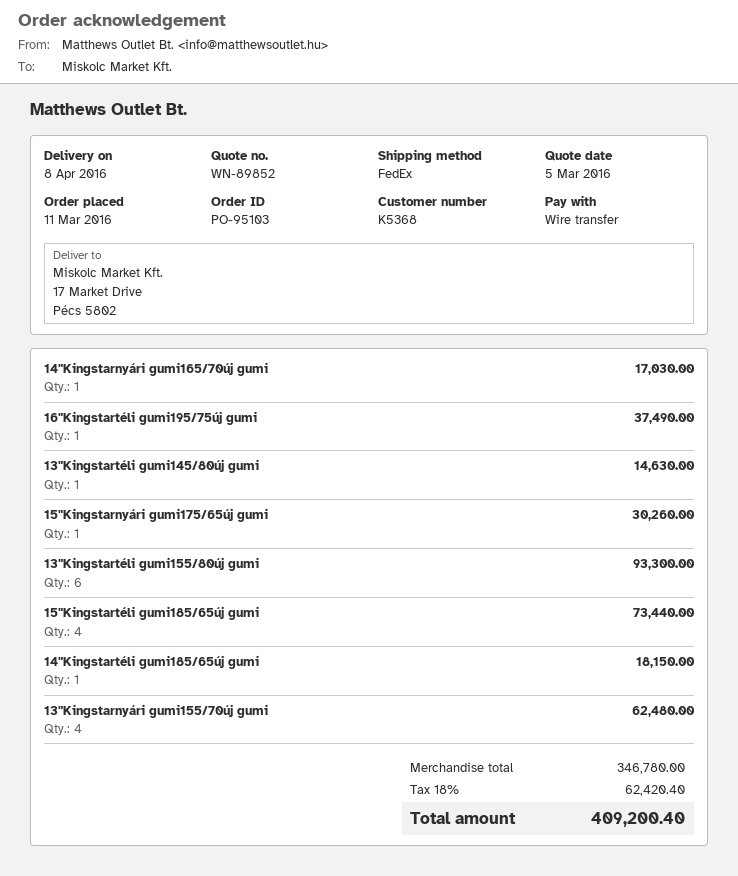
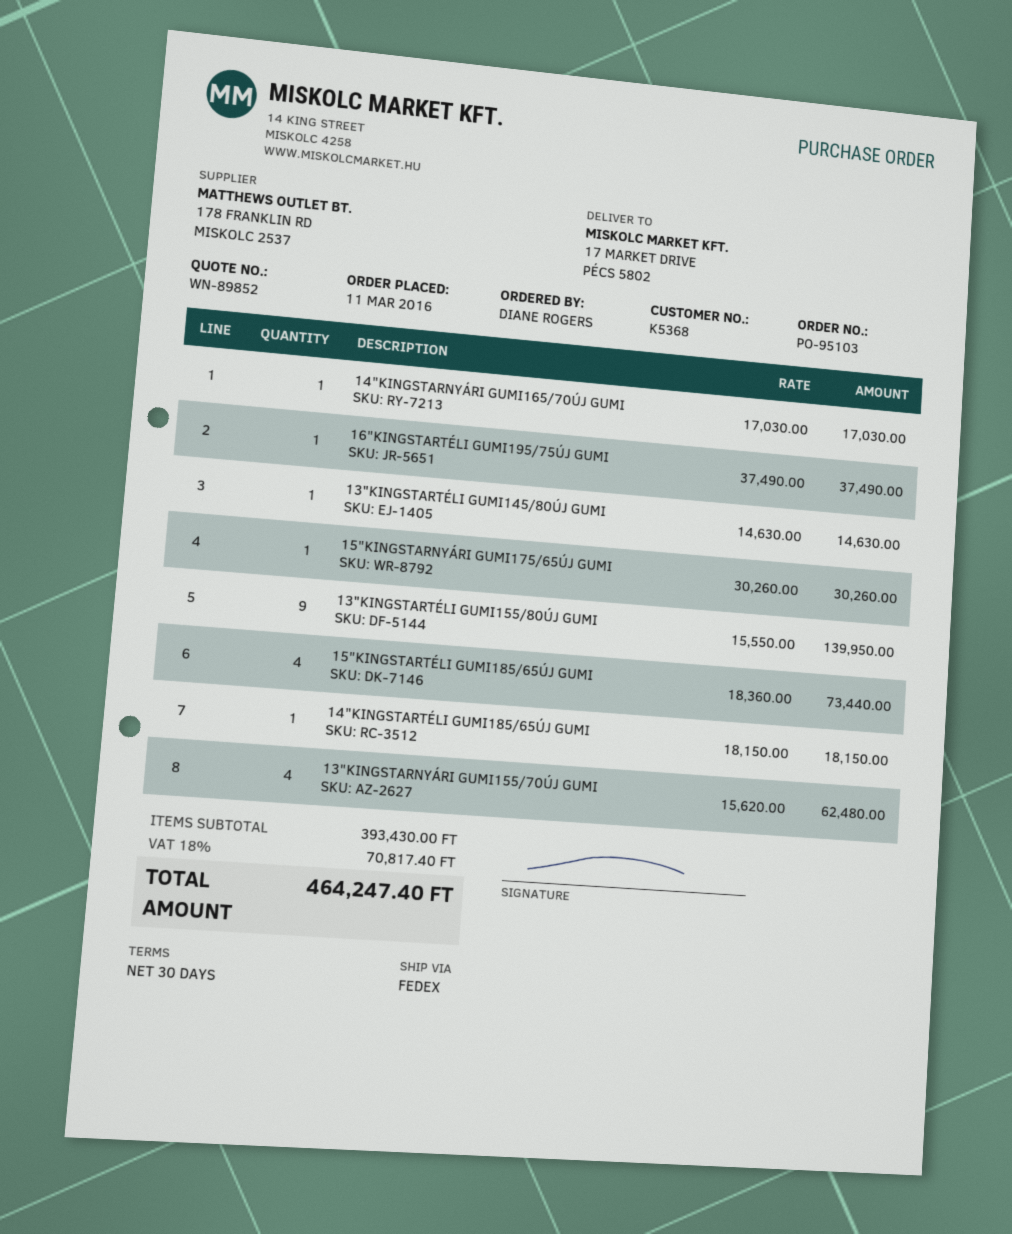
13"Kingstartéli gumi155/80új gumi: 6 for 93300.00 -> 9 for 139950.00
subtotal: 346780.00 -> 393430.00
tax: 18% = 62420.40 -> 18% = 70817.40
total: 409200.40 -> 464247.40

